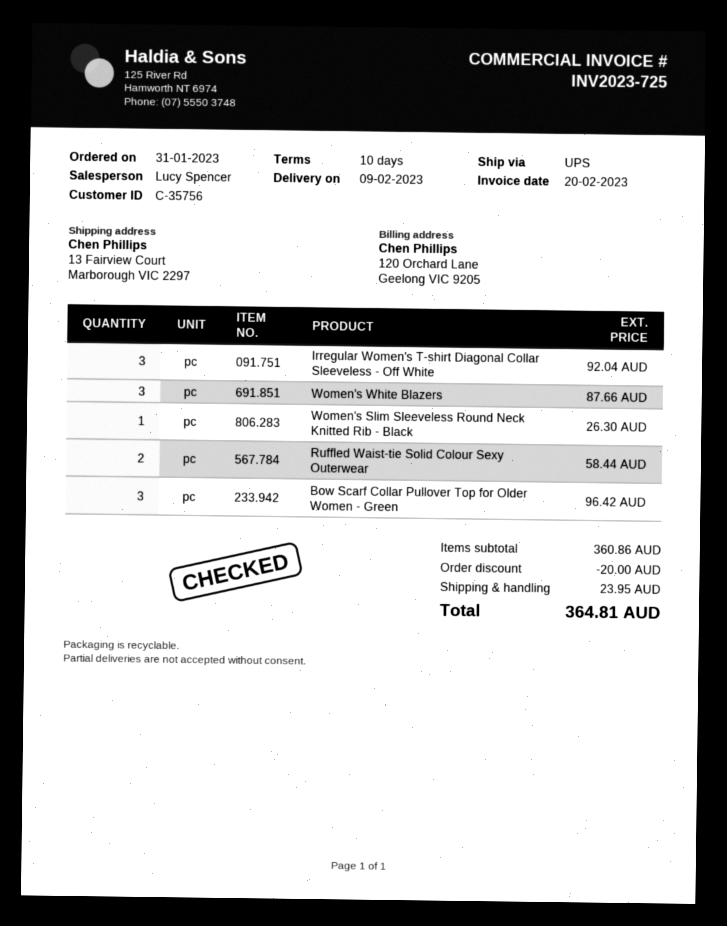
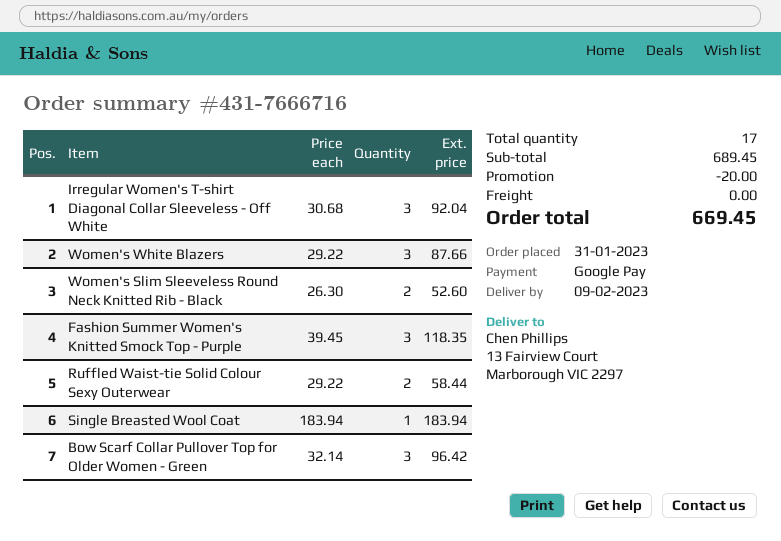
Women's Slim Sleeveless Round Neck Knitted Rib - Black: 1 for 26.30 -> 2 for 52.60
Fashion Summer Women's Knitted Smock Top - Purple: none -> 3 for 118.35
Single Breasted Wool Coat: none -> 1 for 183.94
subtotal: 360.86 -> 689.45
shipping: 23.95 -> 0.00
total: 364.81 -> 669.45

